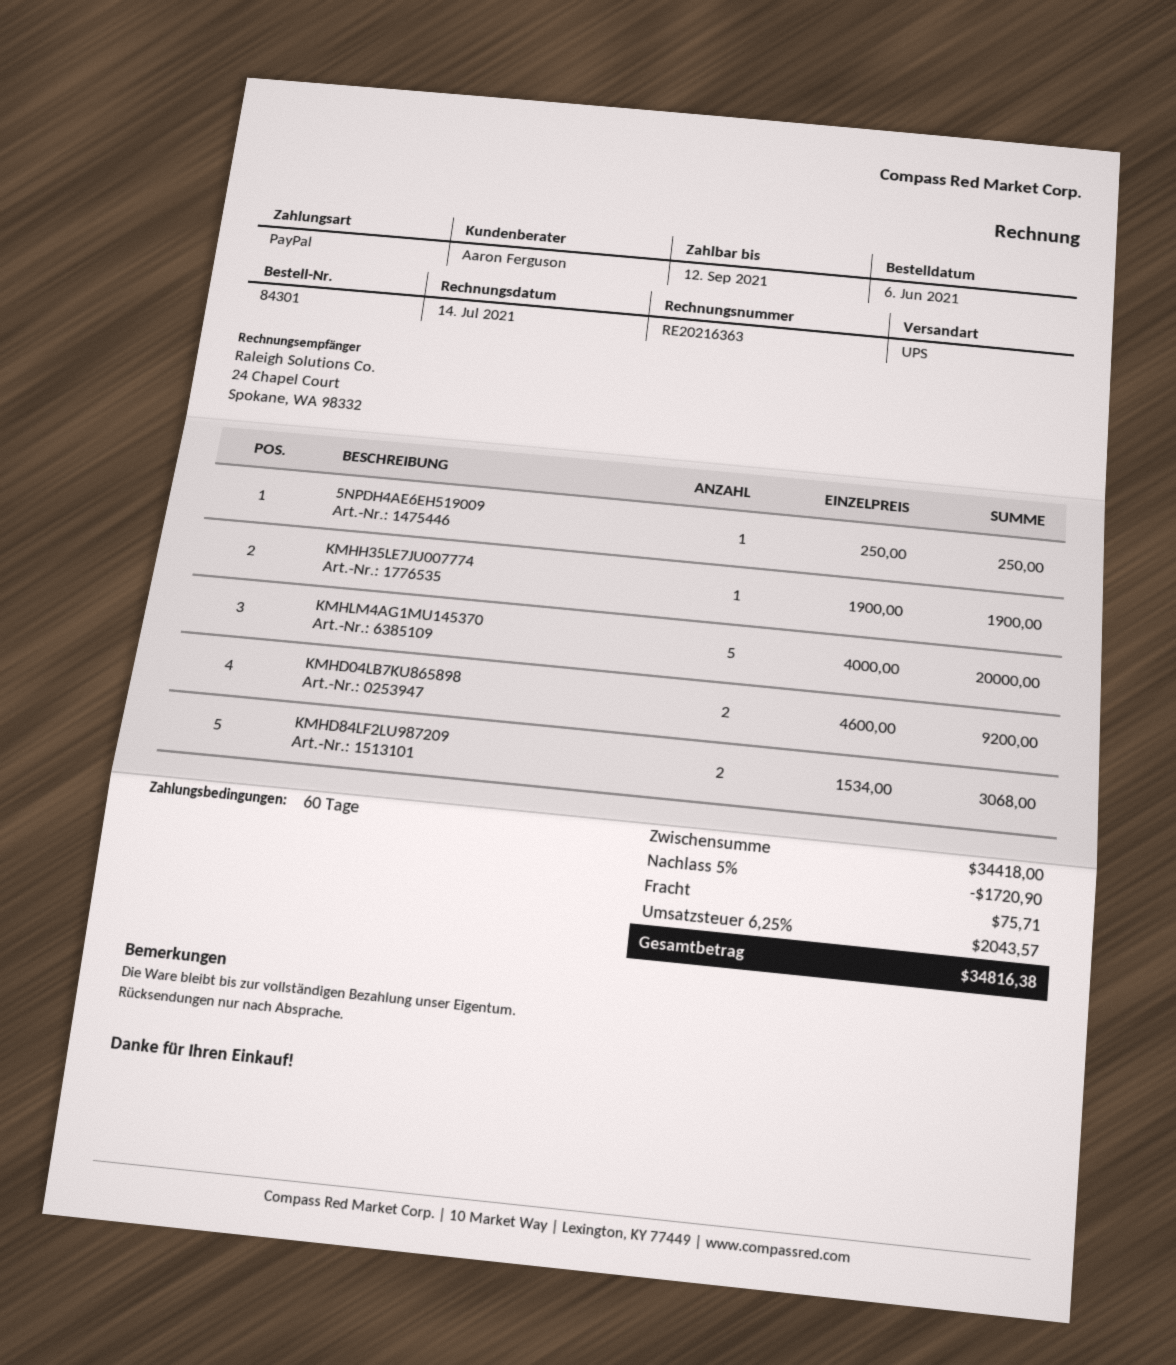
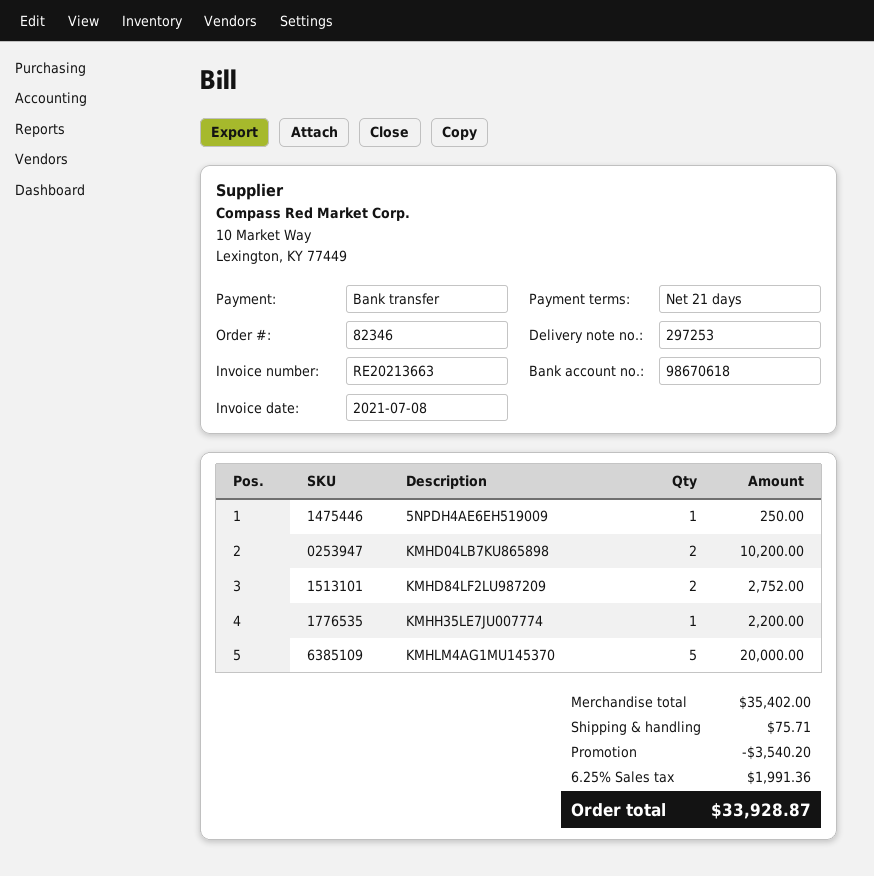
order number: 84301 -> 82346
invoice number: RE20216363 -> RE20213663
invoice date: 2021-07-14 -> 2021-07-08
payment terms: 60 days -> 21 days
payment method: PayPal -> bank transfer
KMHH35LE7JU007774: 1 for 1900.00 -> 1 for 2200.00
KMHD04LB7KU865898: 2 for 9200.00 -> 2 for 10200.00
KMHD84LF2LU987209: 2 for 3068.00 -> 2 for 2752.00
subtotal: 34418.00 -> 35402.00
discount: 1720.90 -> 3540.20
tax: 6.25% = 2043.57 -> 6.25% = 1991.36
total: 34816.38 -> 33928.87

